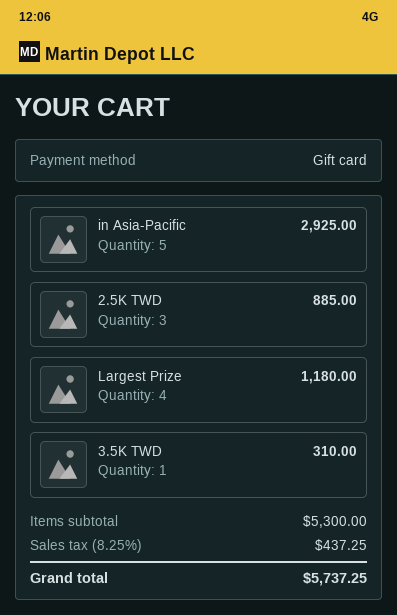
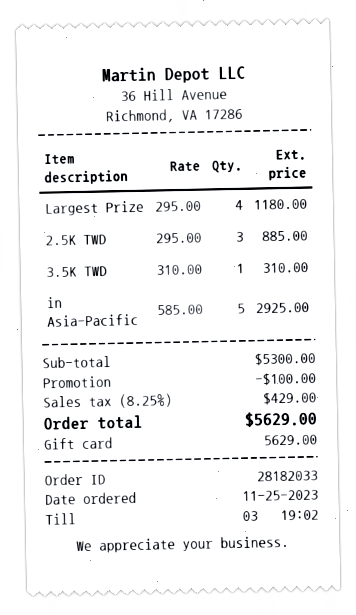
discount: none -> 100.00
tax: 8.25% = 437.25 -> 8.25% = 429.00
total: 5737.25 -> 5629.00

